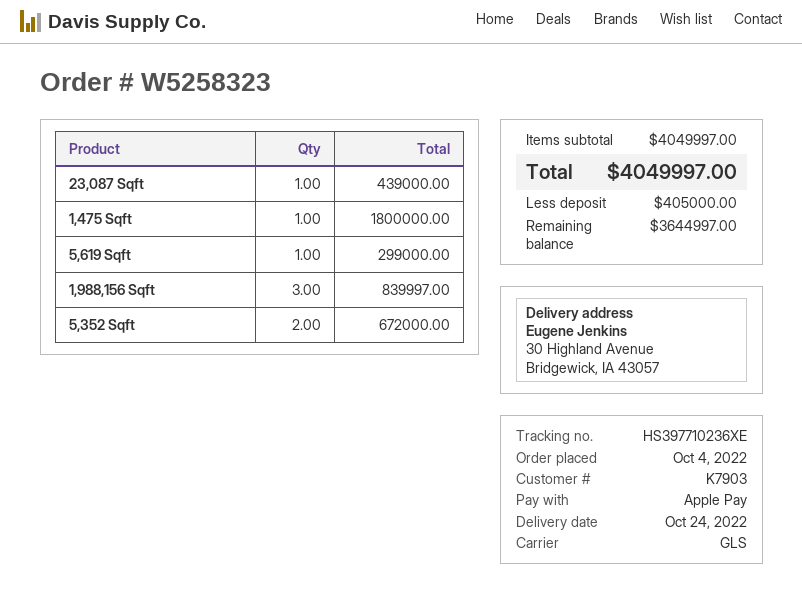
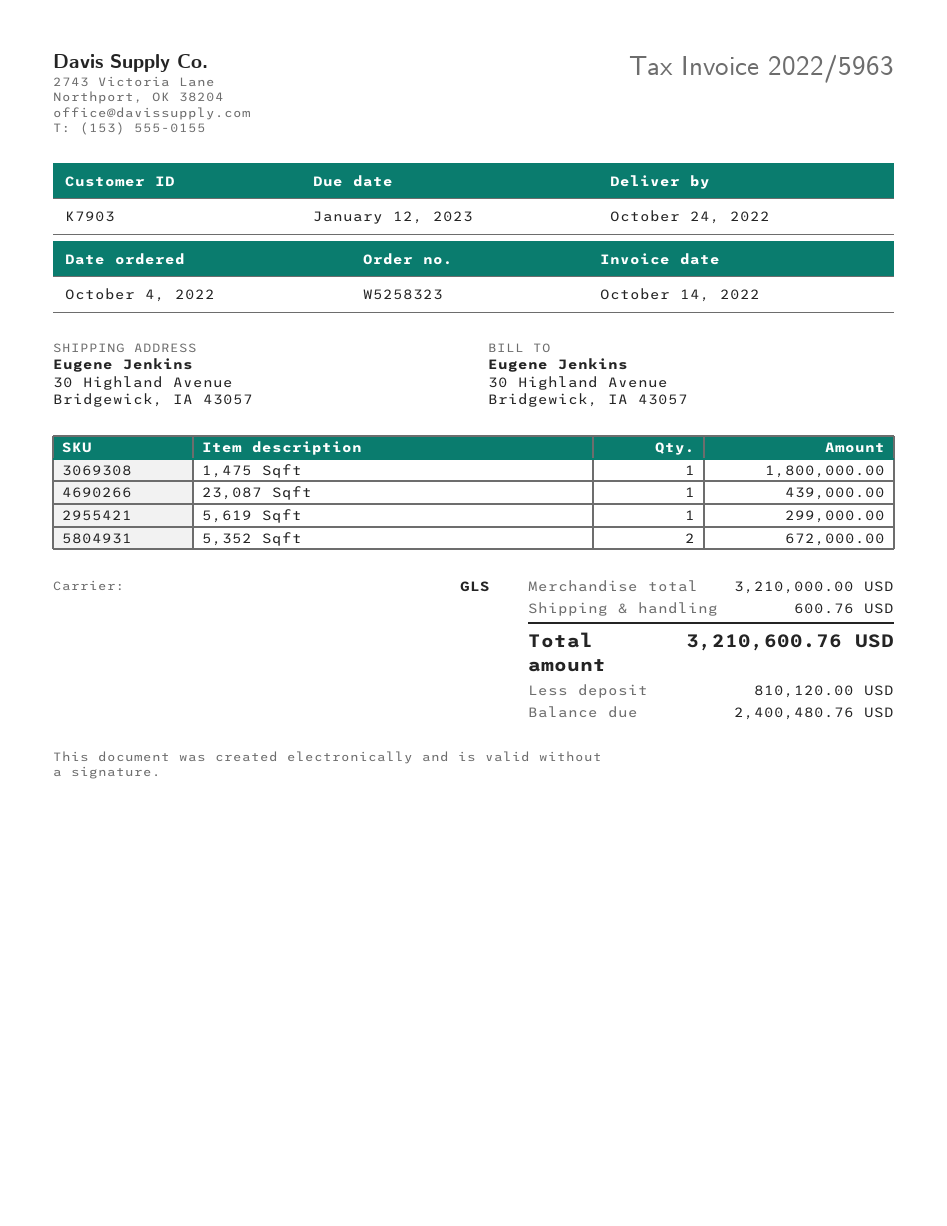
1,988,156 Sqft: 3 for 839997.00 -> none
subtotal: 4049997.00 -> 3210000.00
shipping: none -> 600.76
total: 4049997.00 -> 3210600.76
deposit: 405000.00 -> 810120.00
balance: 3644997.00 -> 2400480.76

